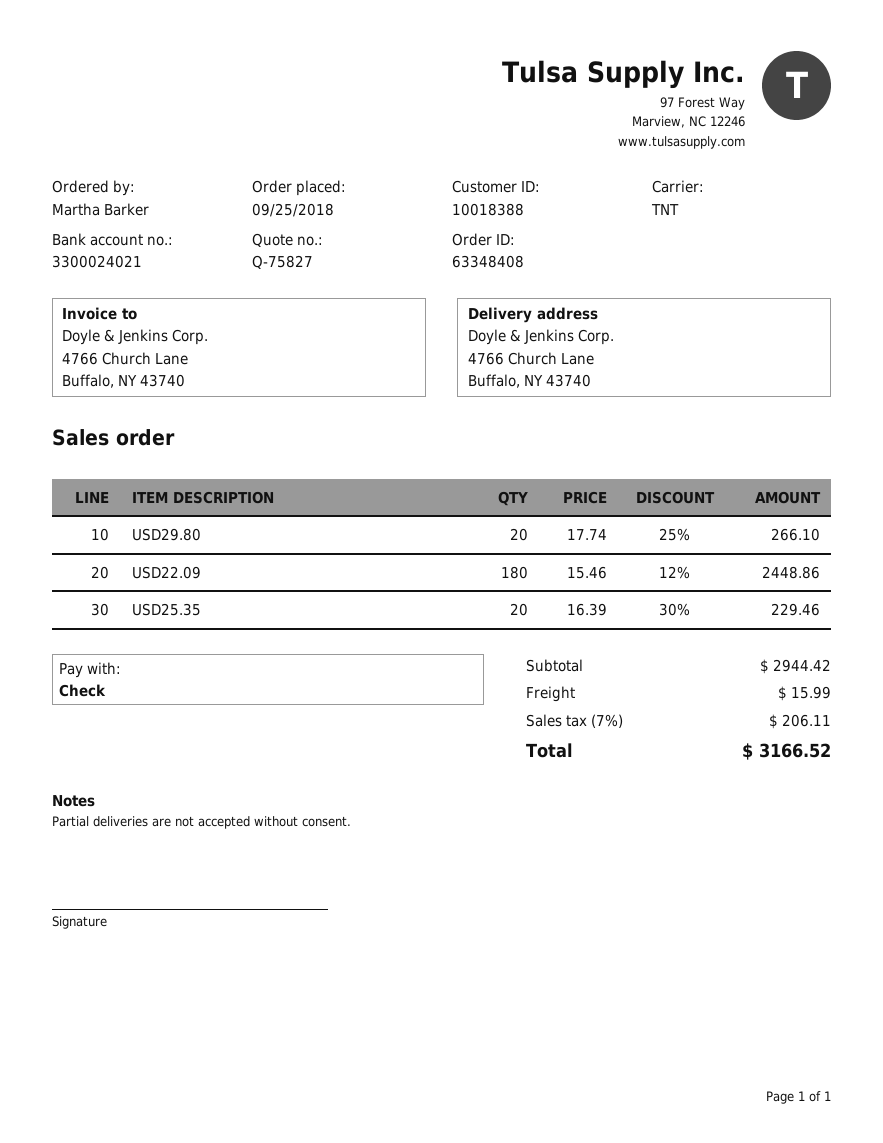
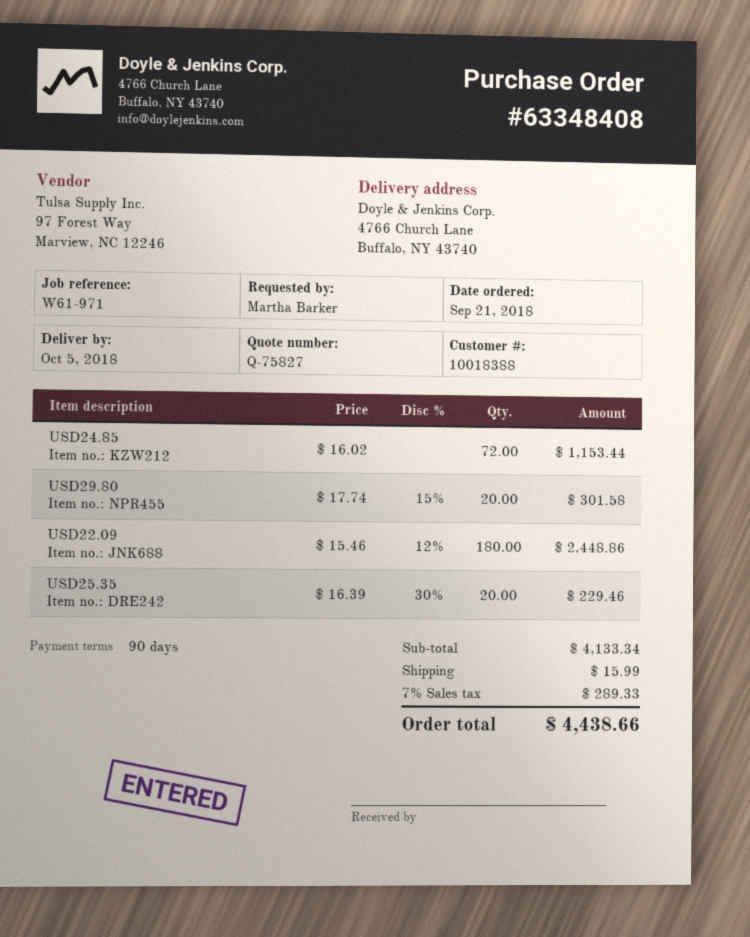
order date: 2018-09-25 -> 2018-09-21
USD29.80: 20 x 17.74 - 25% = 266.10 -> 20 x 17.74 - 15% = 301.58
USD24.85: none -> 72 x 16.02 = 1153.44
subtotal: 2944.42 -> 4133.34
tax: 7% = 206.11 -> 7% = 289.33
total: 3166.52 -> 4438.66

